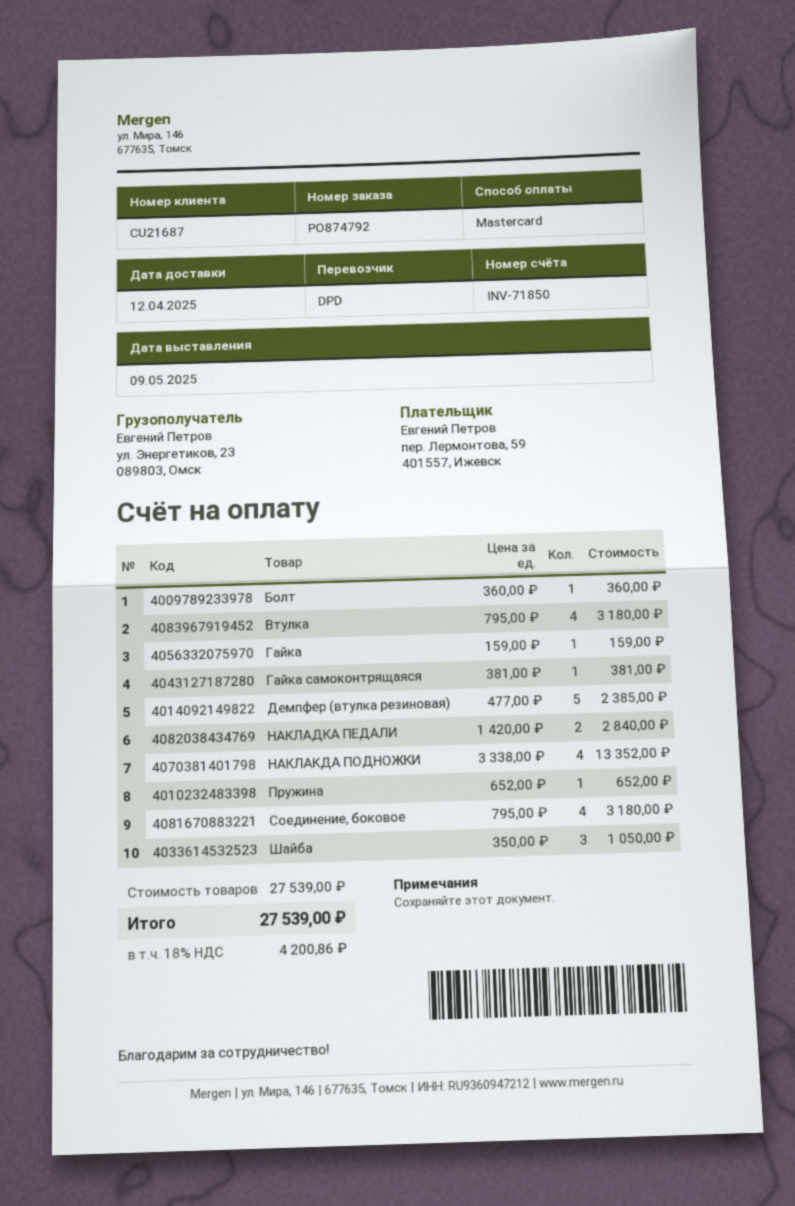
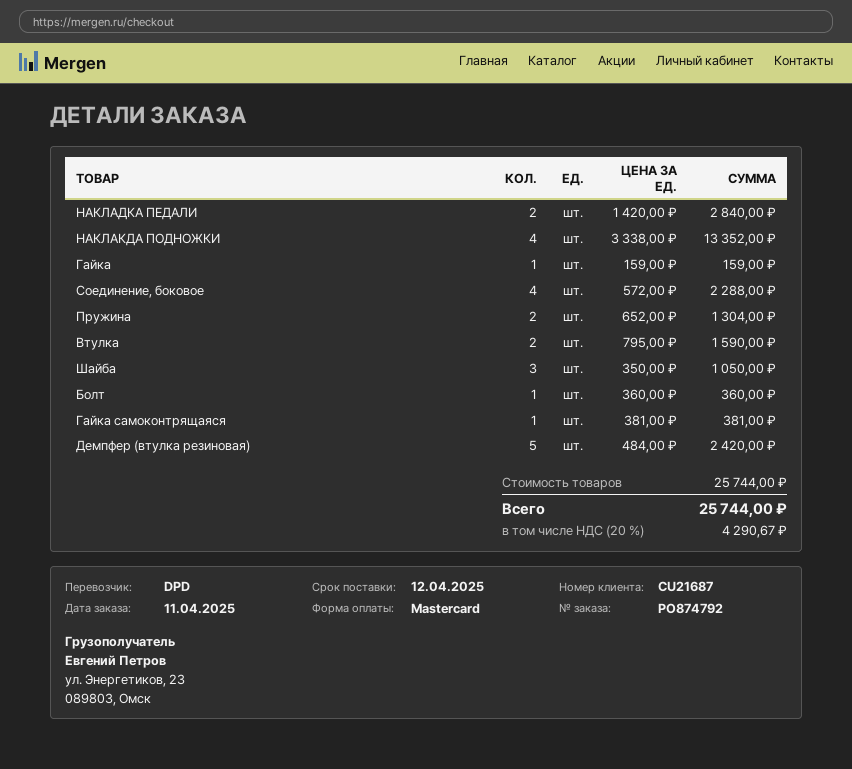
Втулка: 4 x 795.00 = 3180.00 -> 2 x 795.00 = 1590.00
Демпфер (втулка резиновая): 5 x 477.00 = 2385.00 -> 5 x 484.00 = 2420.00
Пружина: 1 x 652.00 = 652.00 -> 2 x 652.00 = 1304.00
Соединение, боковое: 4 x 795.00 = 3180.00 -> 4 x 572.00 = 2288.00
subtotal: 27539.00 -> 25744.00
tax: 18% = 4200.86 -> 20% = 4290.67
total: 27539.00 -> 25744.00

